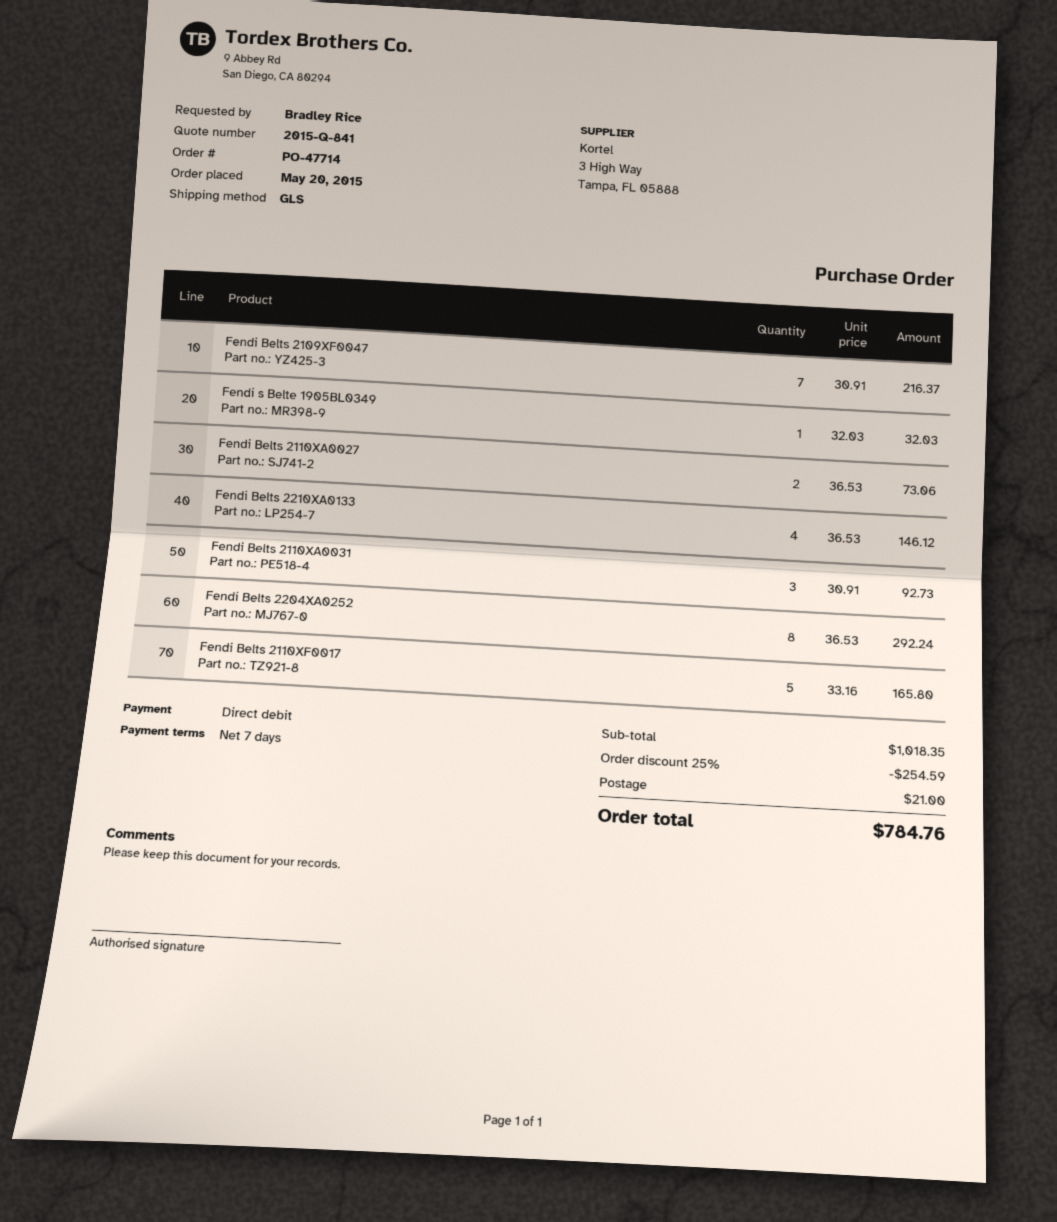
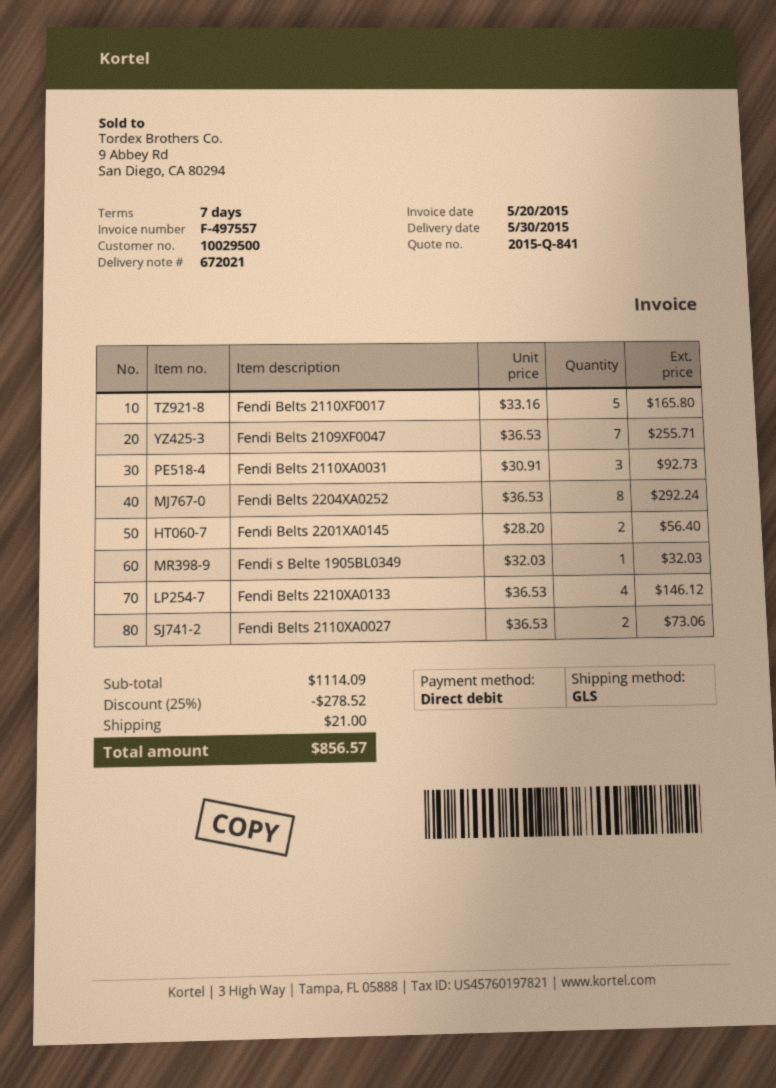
Fendi Belts 2109XF0047: 7 x 30.91 = 216.37 -> 7 x 36.53 = 255.71
Fendi Belts 2201XA0145: none -> 2 x 28.20 = 56.40
subtotal: 1018.35 -> 1114.09
discount: 25% = 254.59 -> 25% = 278.52
total: 784.76 -> 856.57

